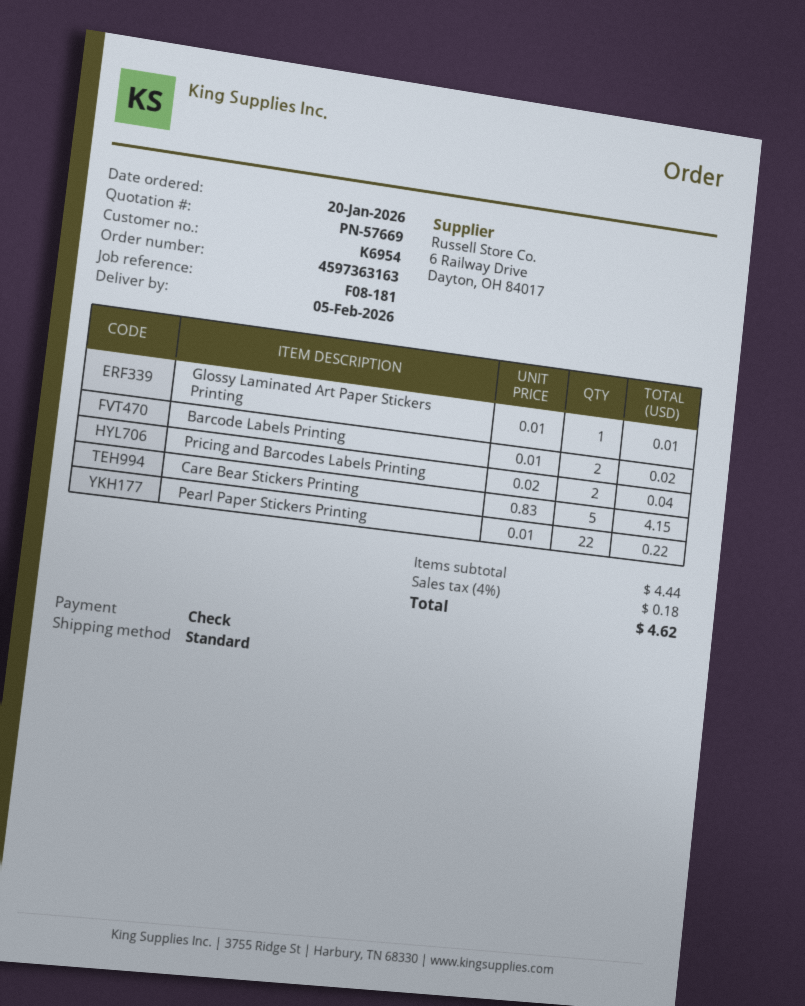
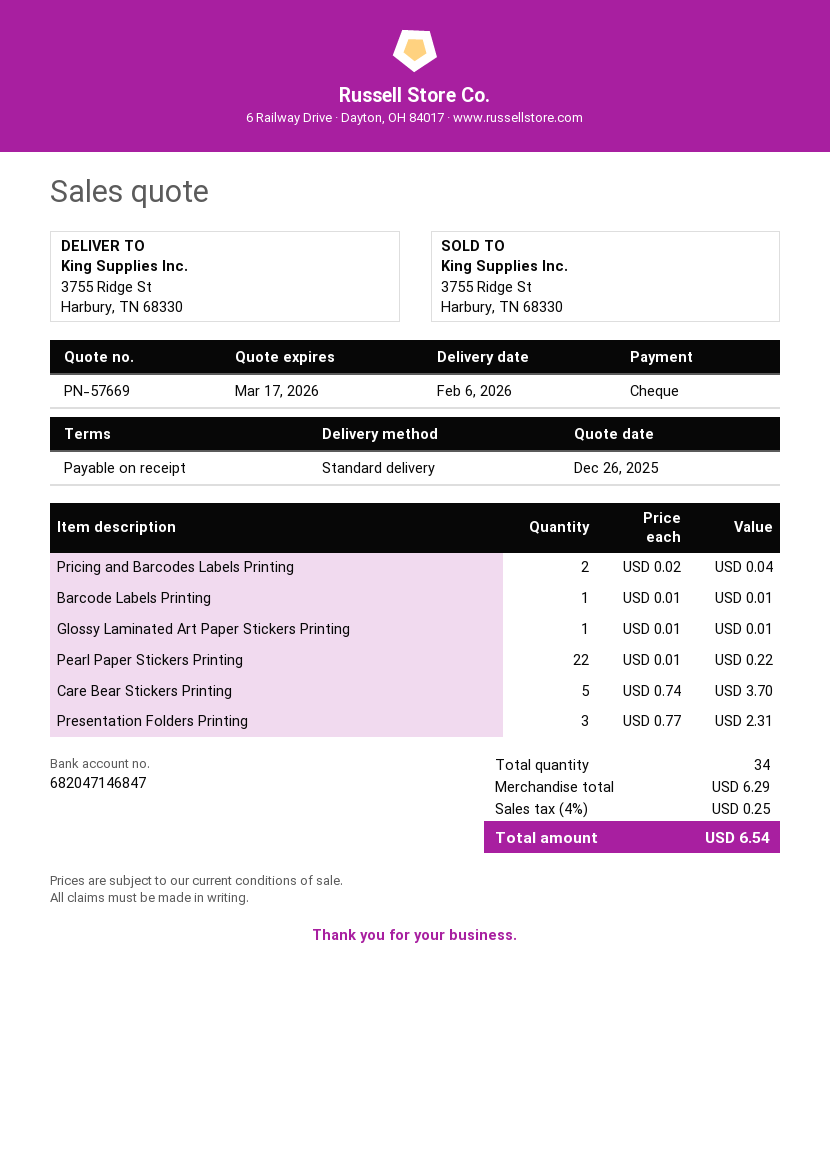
delivery date: 2026-02-05 -> 2026-02-06
Barcode Labels Printing: 2 x 0.01 = 0.02 -> 1 x 0.01 = 0.01
Care Bear Stickers Printing: 5 x 0.83 = 4.15 -> 5 x 0.74 = 3.70
Presentation Folders Printing: none -> 3 x 0.77 = 2.31
subtotal: 4.44 -> 6.29
tax: 4% = 0.18 -> 4% = 0.25
total: 4.62 -> 6.54

